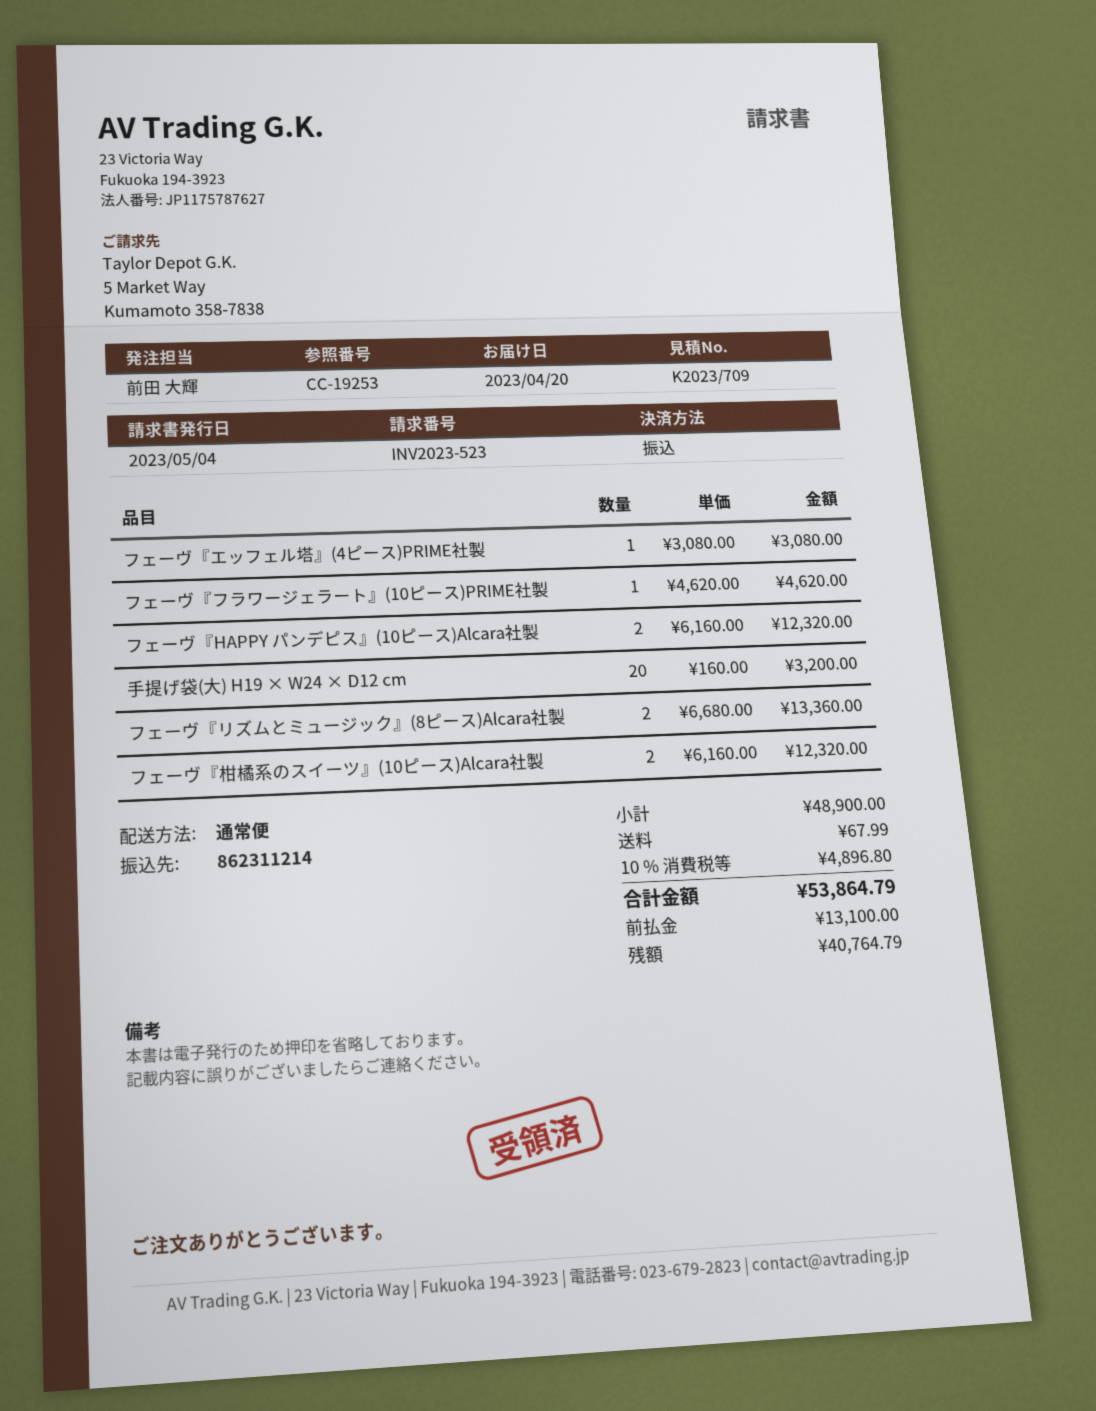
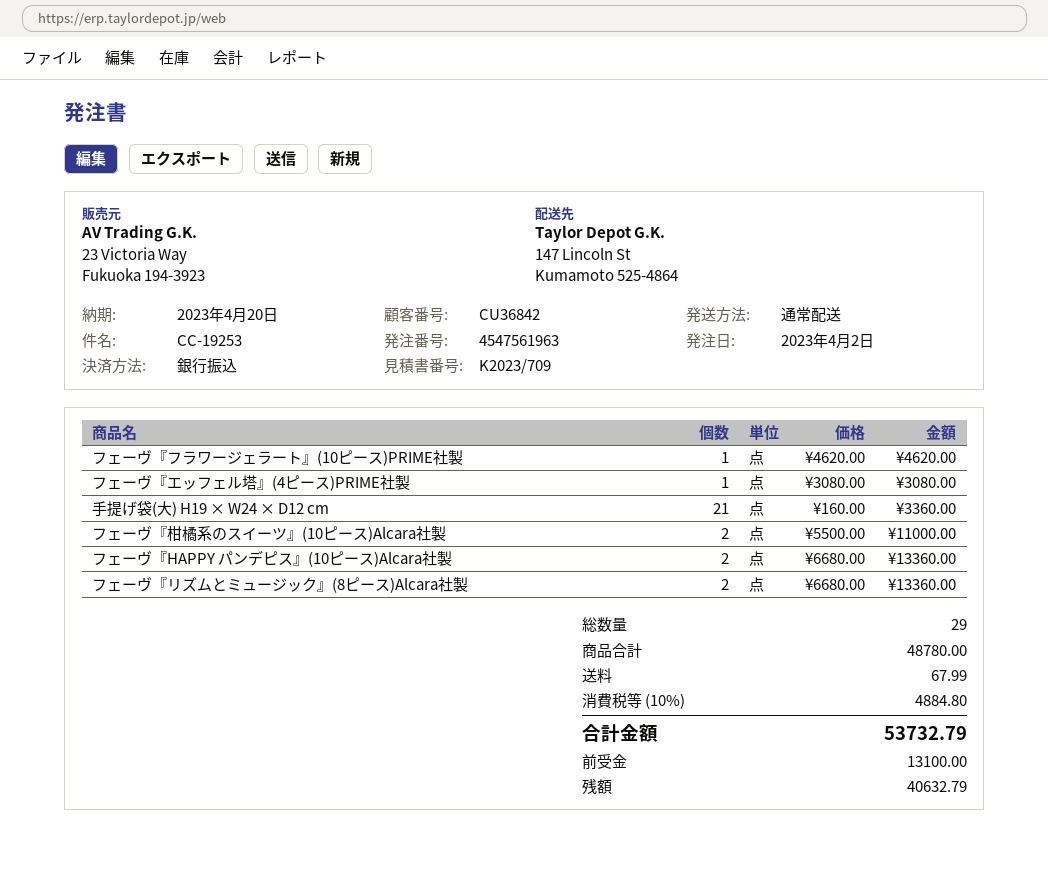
フェーヴ『HAPPY パンデピス』(10ピース)Alcara社製: 2 x 6160.00 = 12320.00 -> 2 x 6680.00 = 13360.00
手提げ袋(大) H19 × W24 × D12 cm: 20 x 160.00 = 3200.00 -> 21 x 160.00 = 3360.00
フェーヴ『柑橘系のスイーツ』(10ピース)Alcara社製: 2 x 6160.00 = 12320.00 -> 2 x 5500.00 = 11000.00
subtotal: 48900.00 -> 48780.00
tax: 10% = 4896.80 -> 10% = 4884.80
total: 53864.79 -> 53732.79
balance: 40764.79 -> 40632.79

